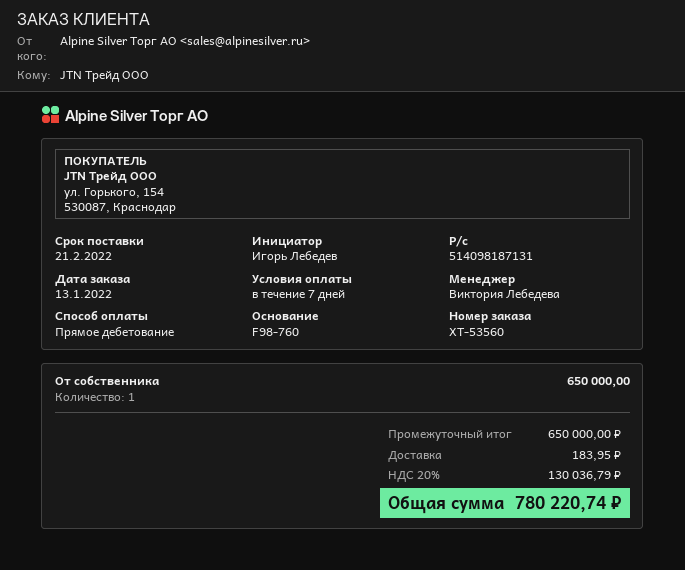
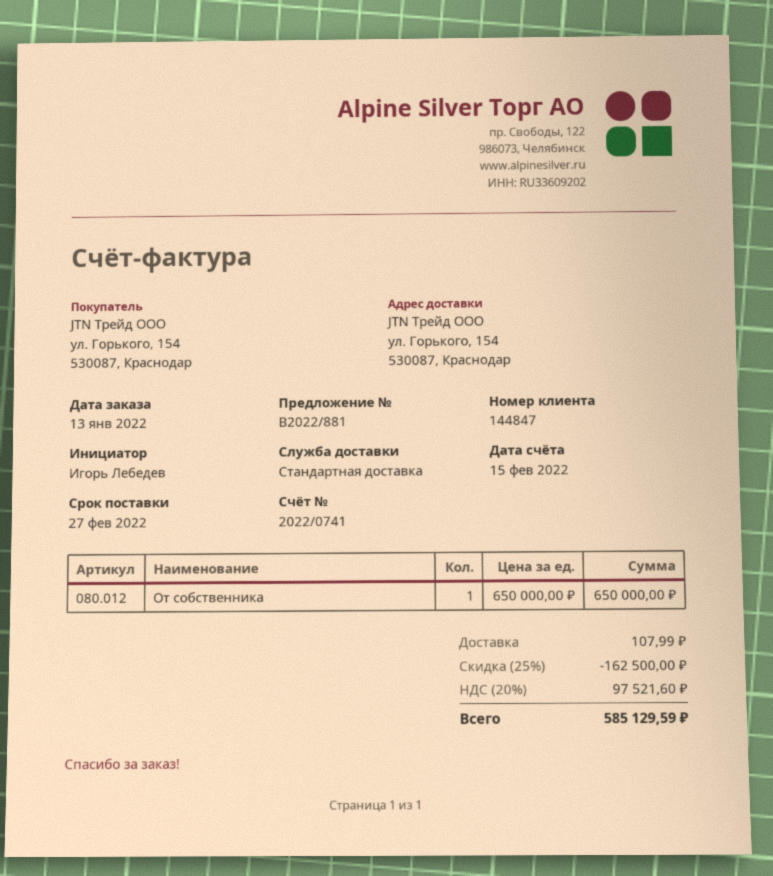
delivery date: 2022-02-21 -> 2022-02-27
discount: none -> 25% = 162500.00
shipping: 183.95 -> 107.99
tax: 20% = 130036.79 -> 20% = 97521.60
total: 780220.74 -> 585129.59

